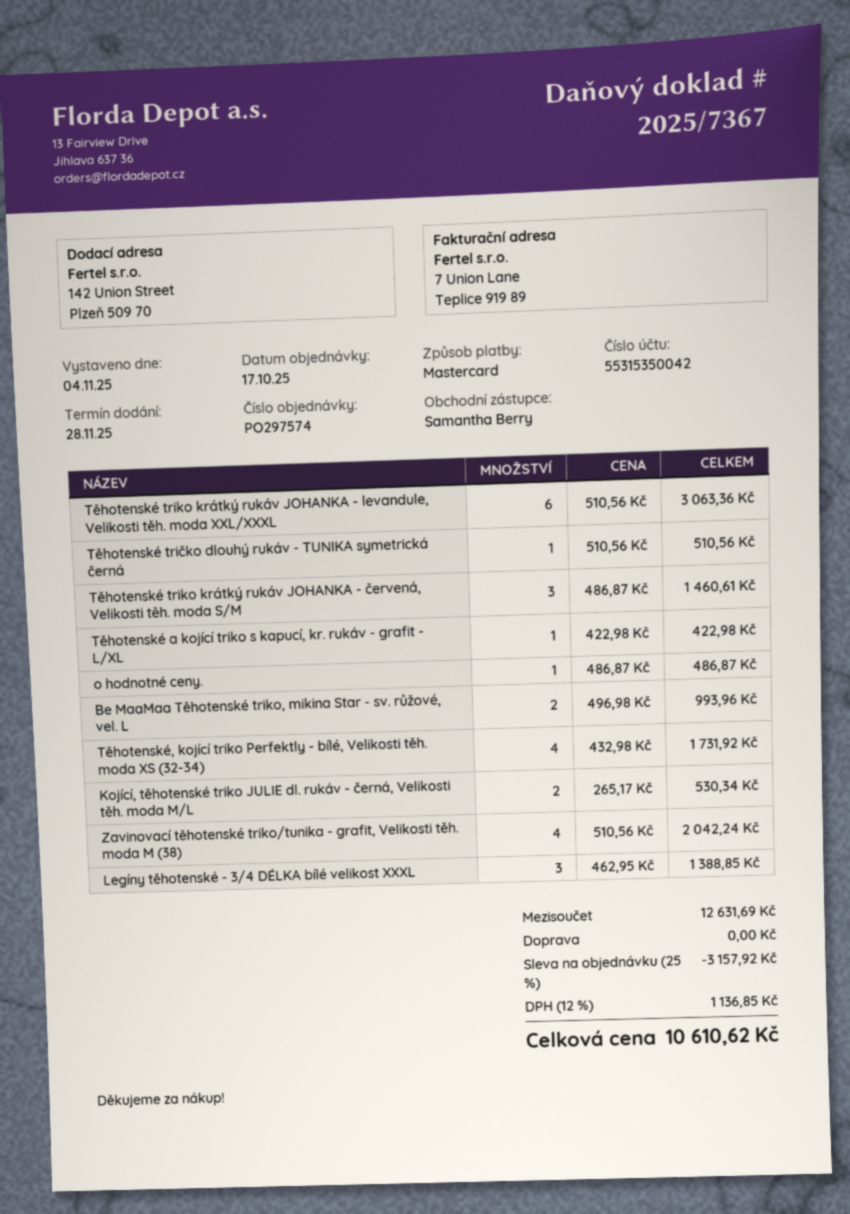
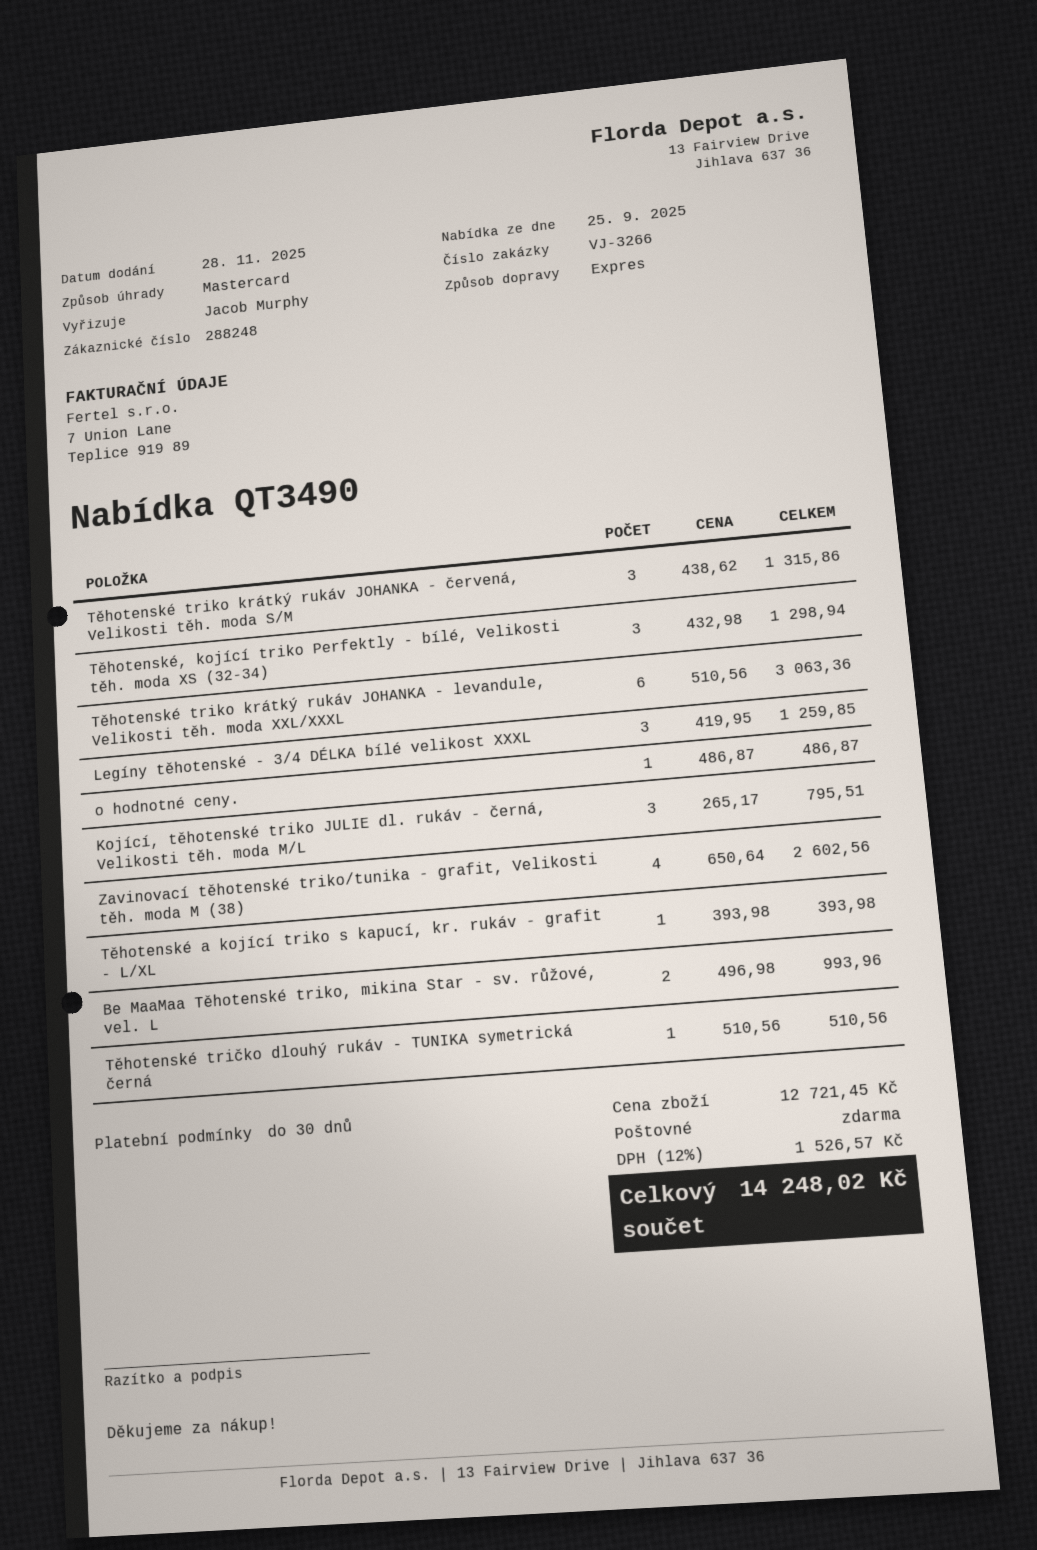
sales rep: Samantha Berry -> Jacob Murphy
Těhotenské triko krátký rukáv JOHANKA - červená, Velikosti těh. moda S/M: 3 x 486.87 = 1460.61 -> 3 x 438.62 = 1315.86
Těhotenské a kojící triko s kapucí, kr. rukáv - grafit - L/XL: 1 x 422.98 = 422.98 -> 1 x 393.98 = 393.98
Těhotenské, kojící triko Perfektly - bílé, Velikosti těh. moda XS (32-34): 4 x 432.98 = 1731.92 -> 3 x 432.98 = 1298.94
Kojící, těhotenské triko JULIE dl. rukáv - černá, Velikosti těh. moda M/L: 2 x 265.17 = 530.34 -> 3 x 265.17 = 795.51
Zavinovací těhotenské triko/tunika - grafit, Velikosti těh. moda M (38): 4 x 510.56 = 2042.24 -> 4 x 650.64 = 2602.56
Legíny těhotenské - 3/4 DÉLKA bílé velikost XXXL: 3 x 462.95 = 1388.85 -> 3 x 419.95 = 1259.85
subtotal: 12631.69 -> 12721.45
discount: 25% = 3157.92 -> none
tax: 12% = 1136.85 -> 12% = 1526.57
total: 10610.62 -> 14248.02

